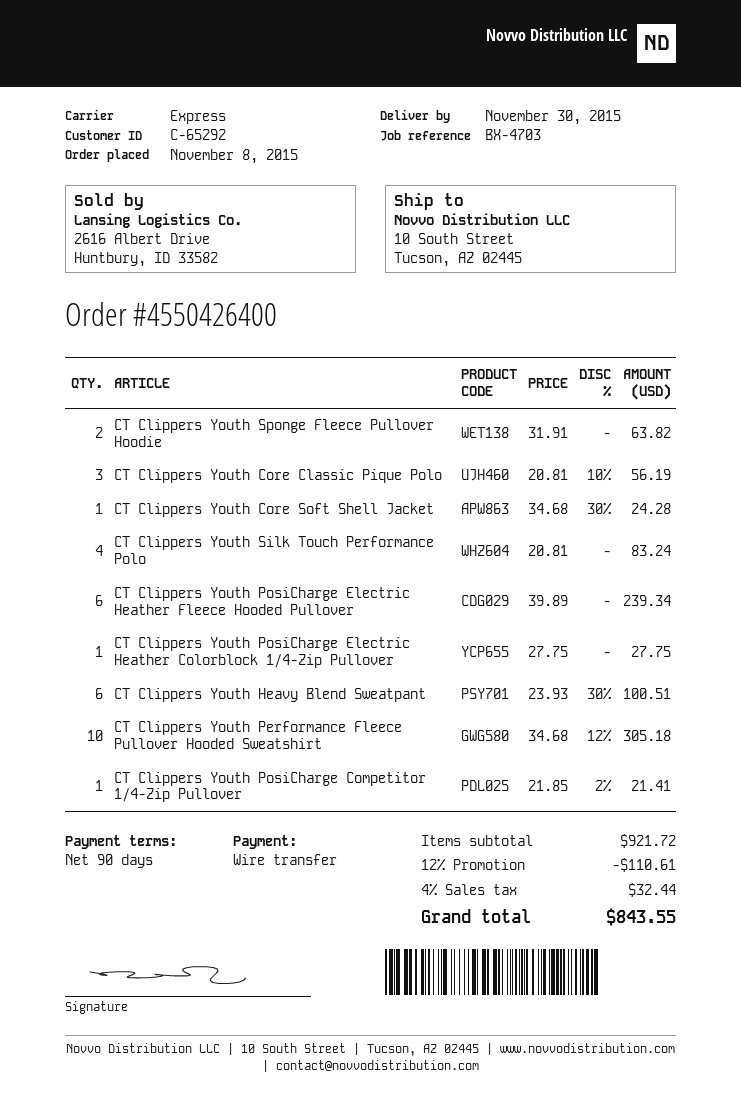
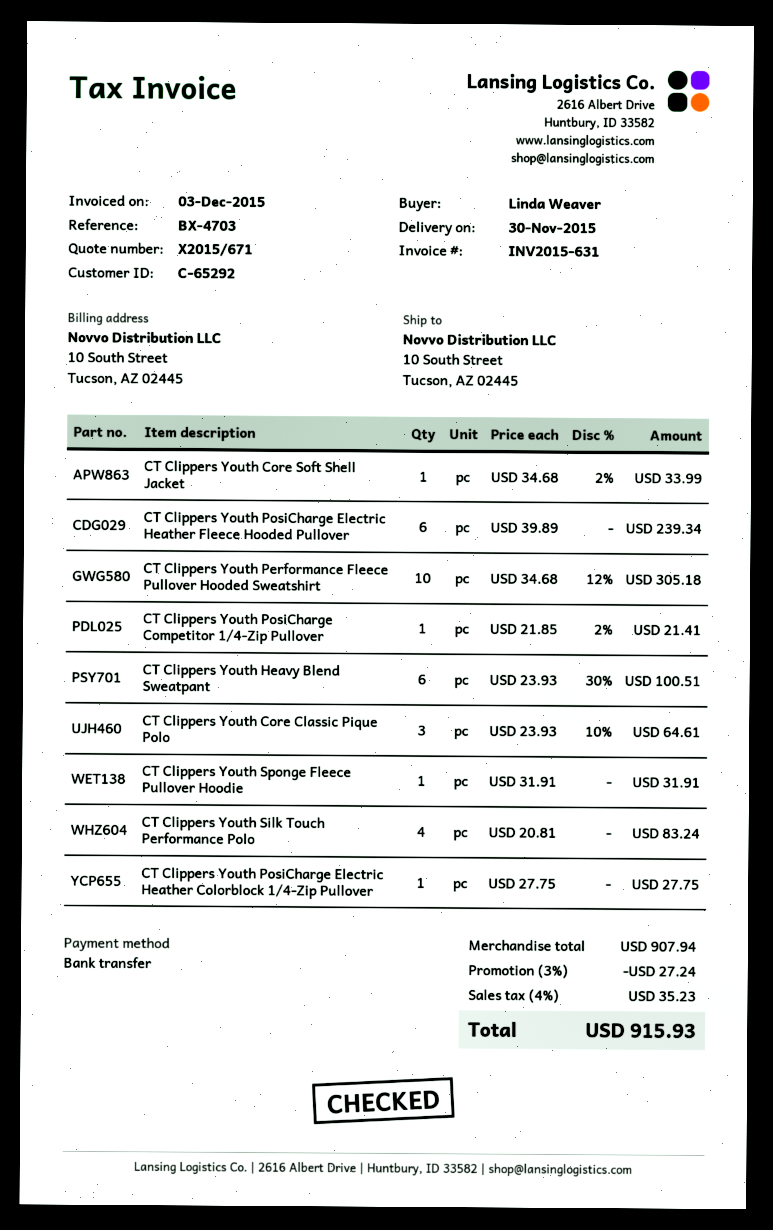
CT Clippers Youth Sponge Fleece Pullover Hoodie: 2 x 31.91 = 63.82 -> 1 x 31.91 = 31.91
CT Clippers Youth Core Classic Pique Polo: 3 x 20.81 - 10% = 56.19 -> 3 x 23.93 - 10% = 64.61
CT Clippers Youth Core Soft Shell Jacket: 1 x 34.68 - 30% = 24.28 -> 1 x 34.68 - 2% = 33.99
subtotal: 921.72 -> 907.94
discount: 12% = 110.61 -> 3% = 27.24
tax: 4% = 32.44 -> 4% = 35.23
total: 843.55 -> 915.93

